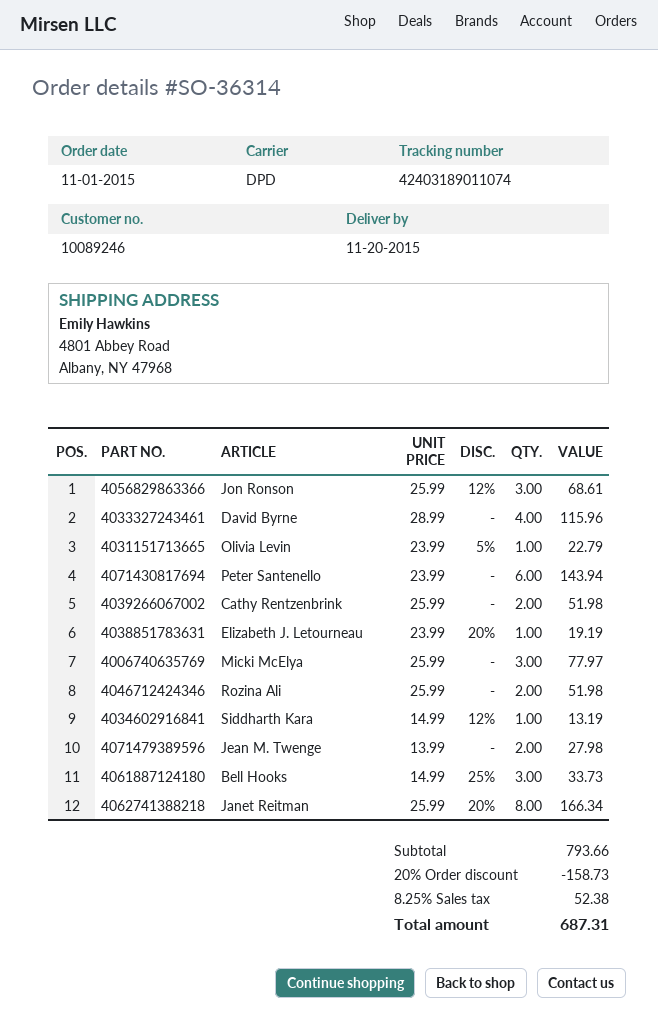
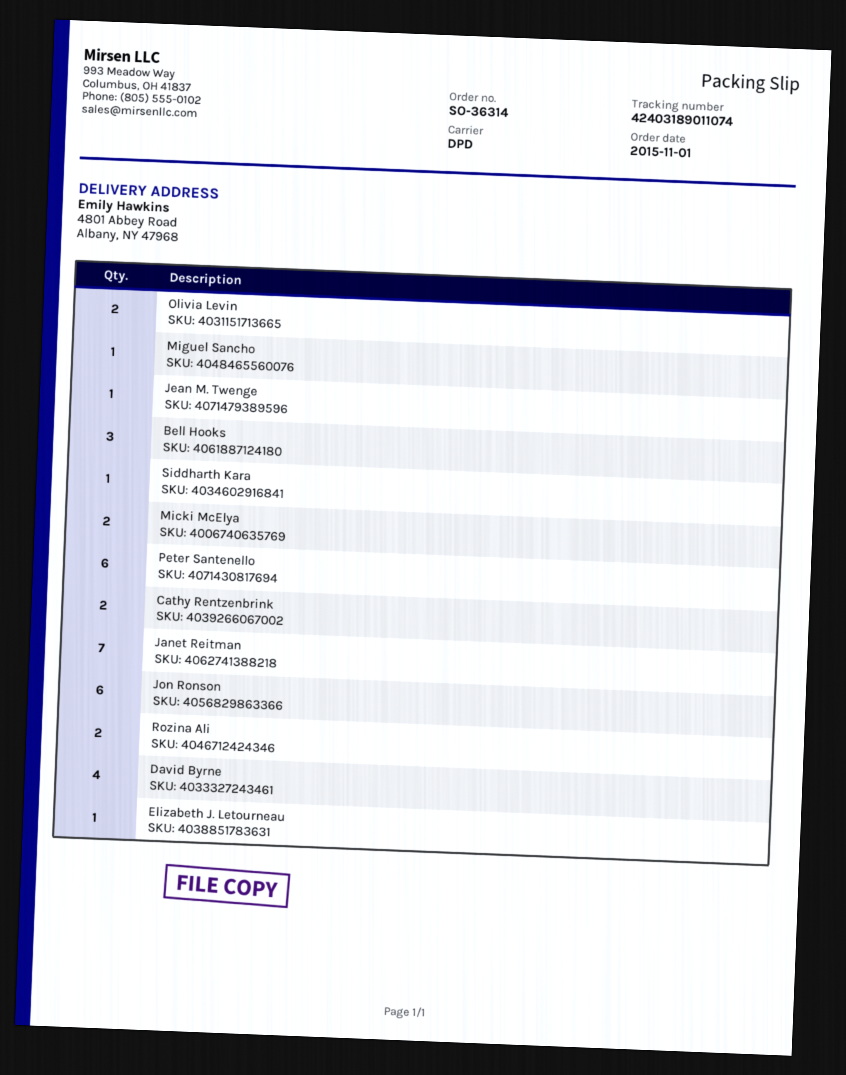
Jon Ronson: 3 -> 6
Olivia Levin: 1 -> 2
Micki McElya: 3 -> 2
Jean M. Twenge: 2 -> 1
Janet Reitman: 8 -> 7
Miguel Sancho: none -> 1

